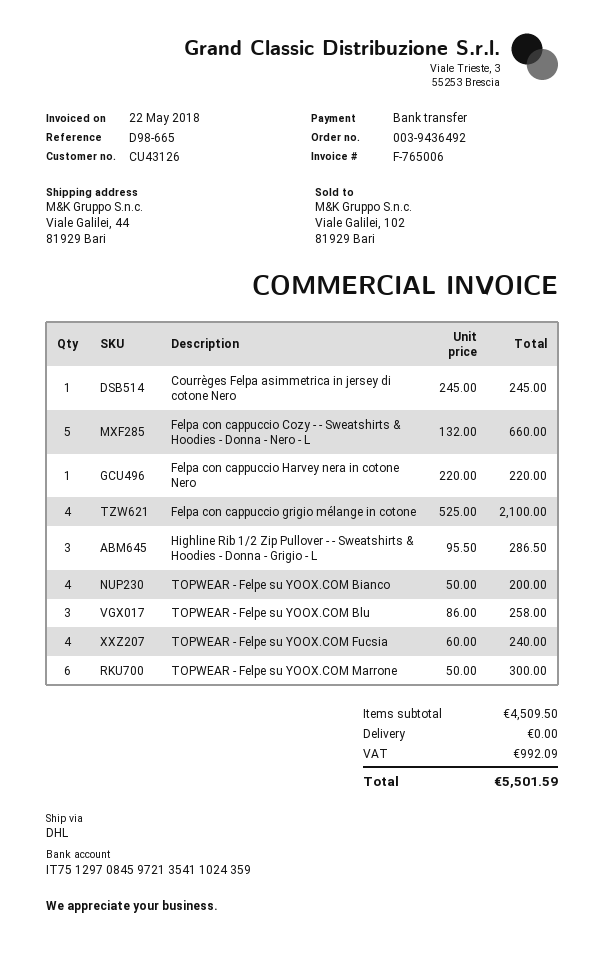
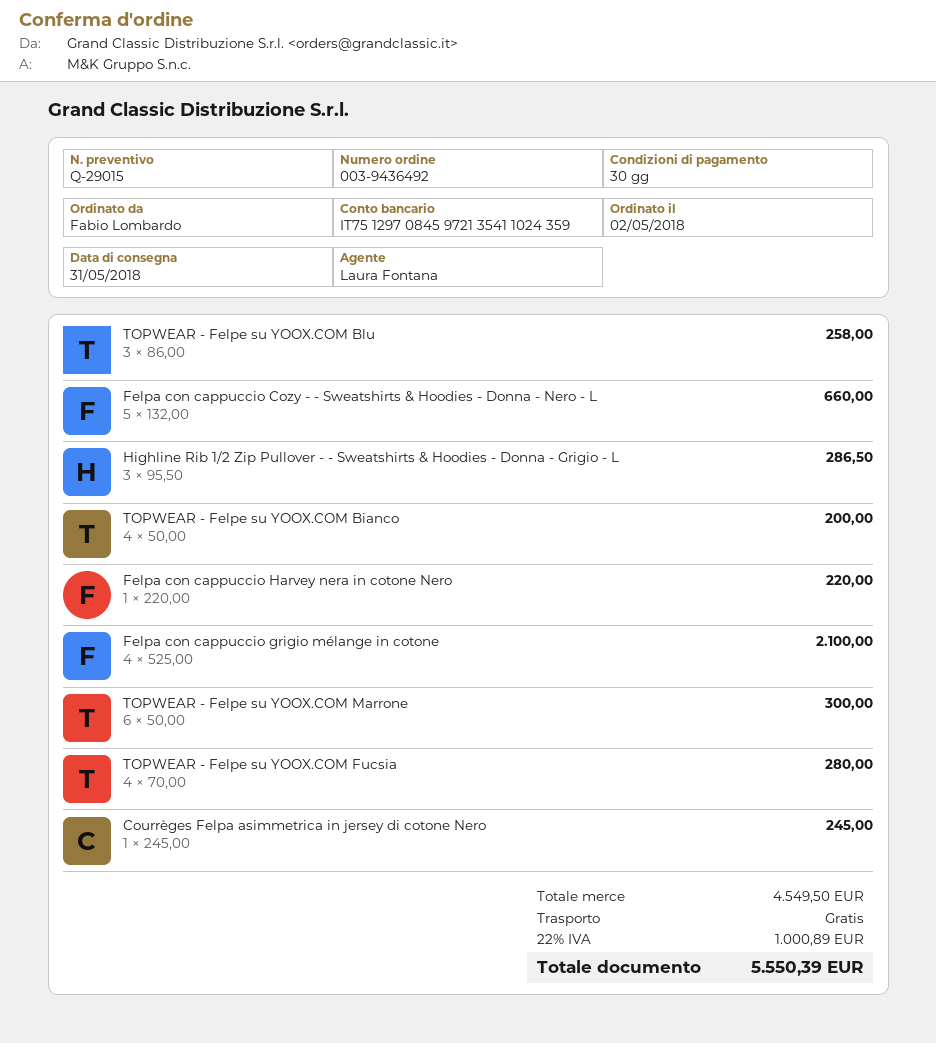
TOPWEAR - Felpe su YOOX.COM Fucsia: 4 x 60.00 = 240.00 -> 4 x 70.00 = 280.00
subtotal: 4509.50 -> 4549.50
tax: 992.09 -> 1000.89
total: 5501.59 -> 5550.39

